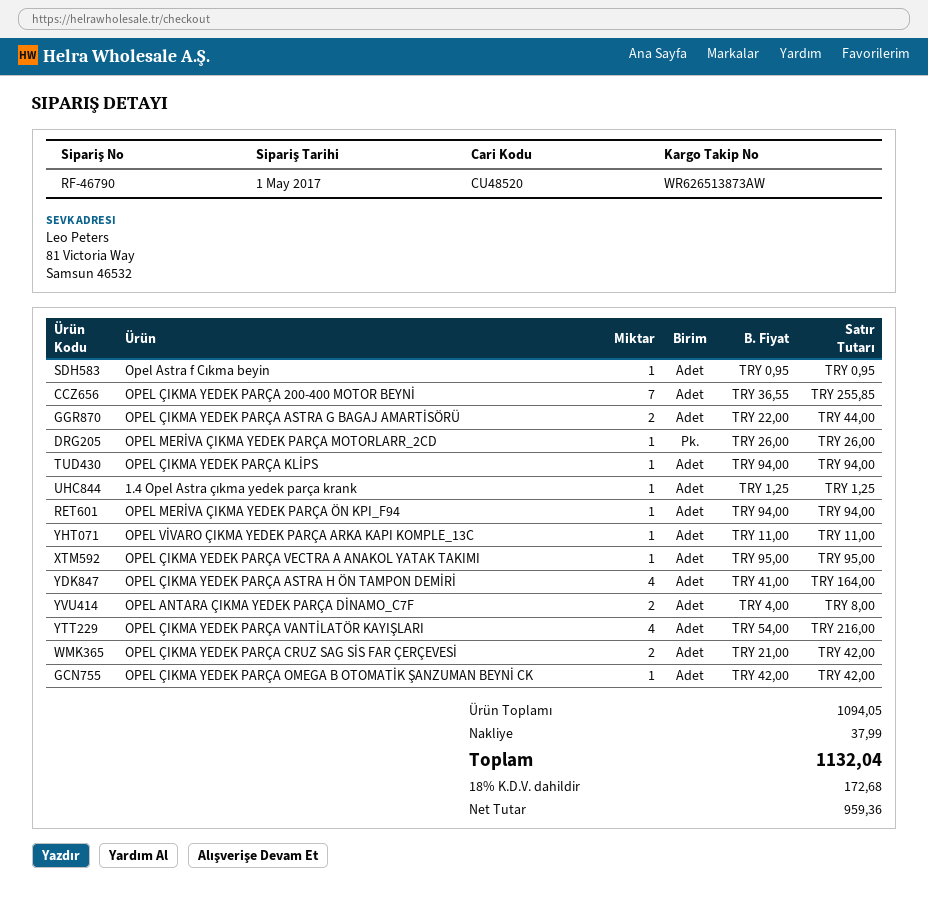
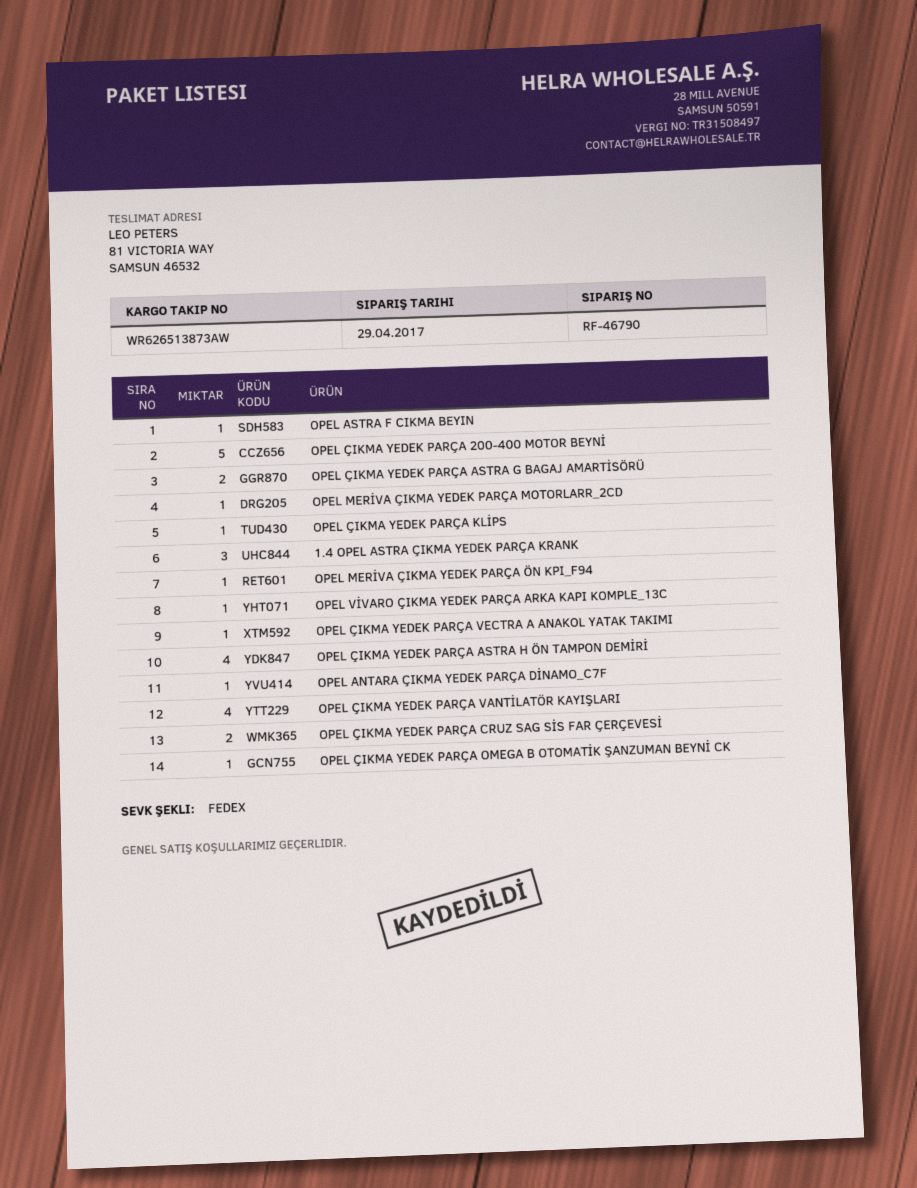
order date: 2017-05-01 -> 2017-04-29
OPEL ÇIKMA YEDEK PARÇA 200-400 MOTOR BEYNİ: 7 -> 5
1.4 Opel Astra çıkma yedek parça krank: 1 -> 3
OPEL ANTARA ÇIKMA YEDEK PARÇA DİNAMO_C7F: 2 -> 1

